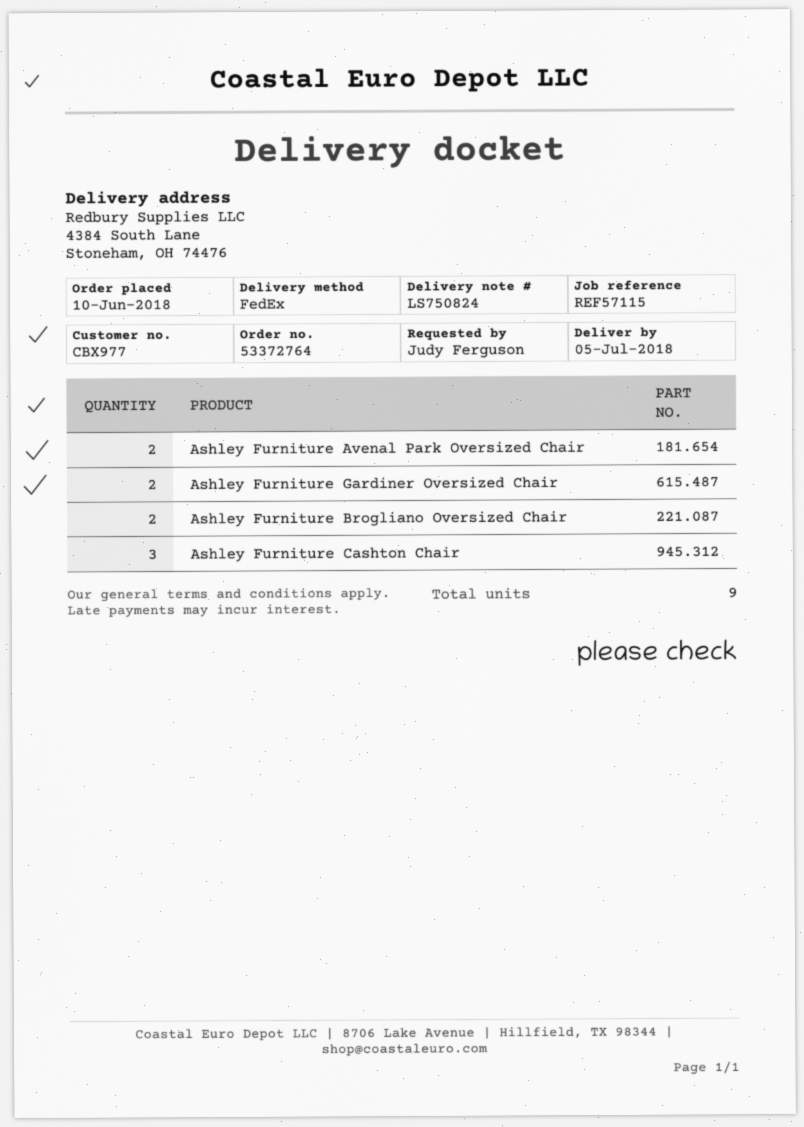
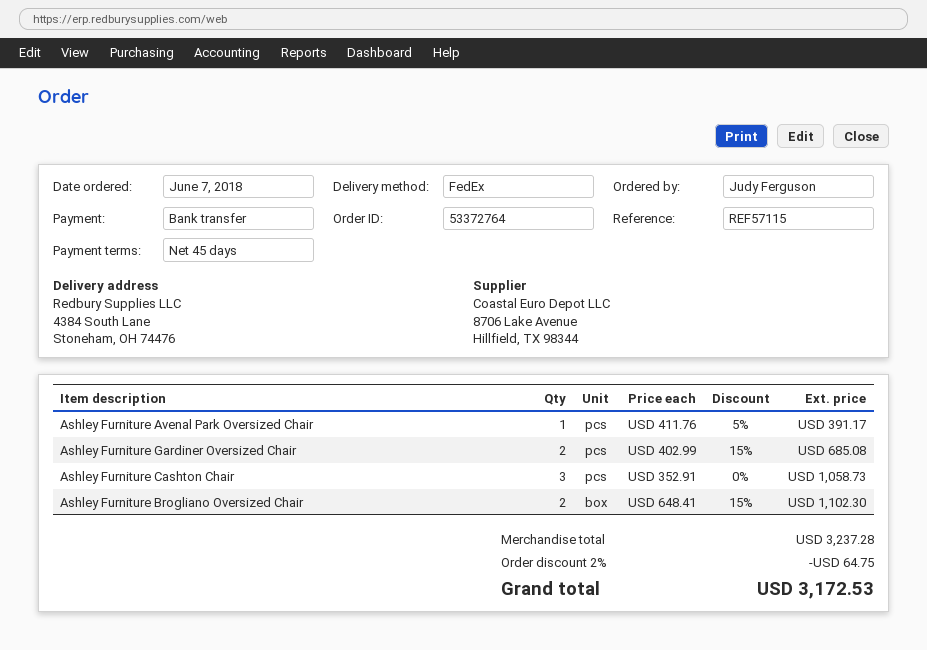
order date: 2018-06-10 -> 2018-06-07
Ashley Furniture Avenal Park Oversized Chair: 2 -> 1

